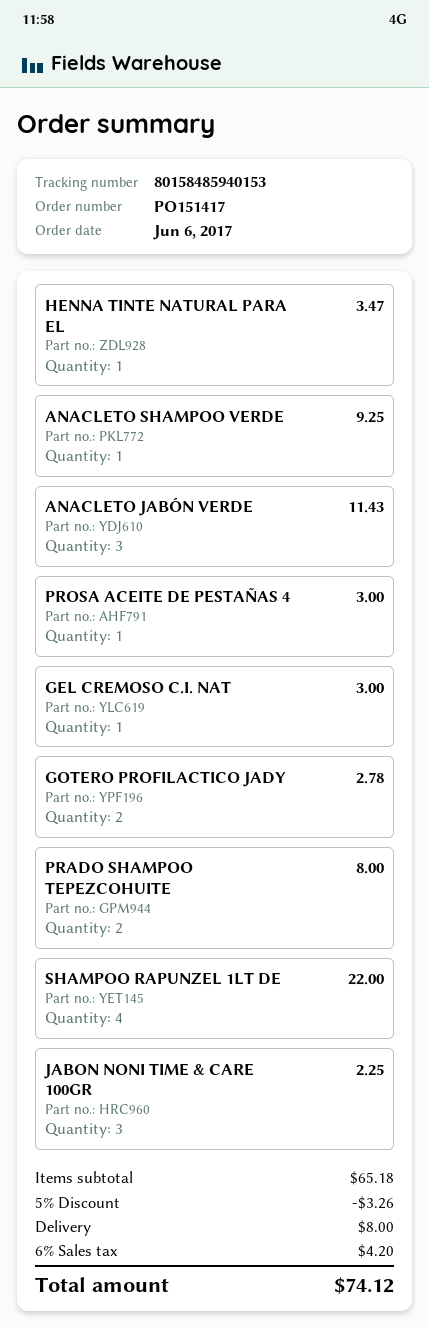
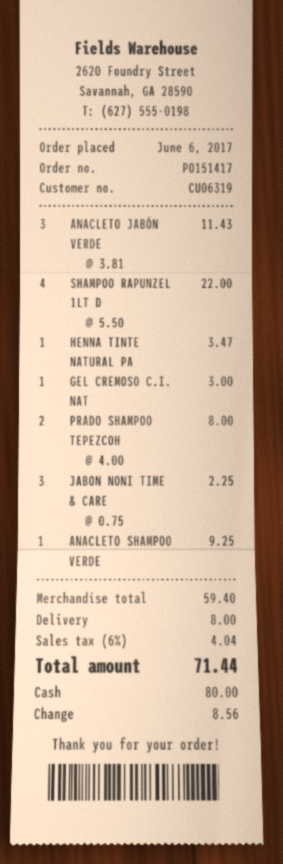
PROSA ACEITE DE PESTAÑAS 4: 1 for 3.00 -> none
GOTERO PROFILACTICO JADY: 2 for 2.78 -> none
subtotal: 65.18 -> 59.40
discount: 5% = 3.26 -> none
tax: 6% = 4.20 -> 6% = 4.04
total: 74.12 -> 71.44

